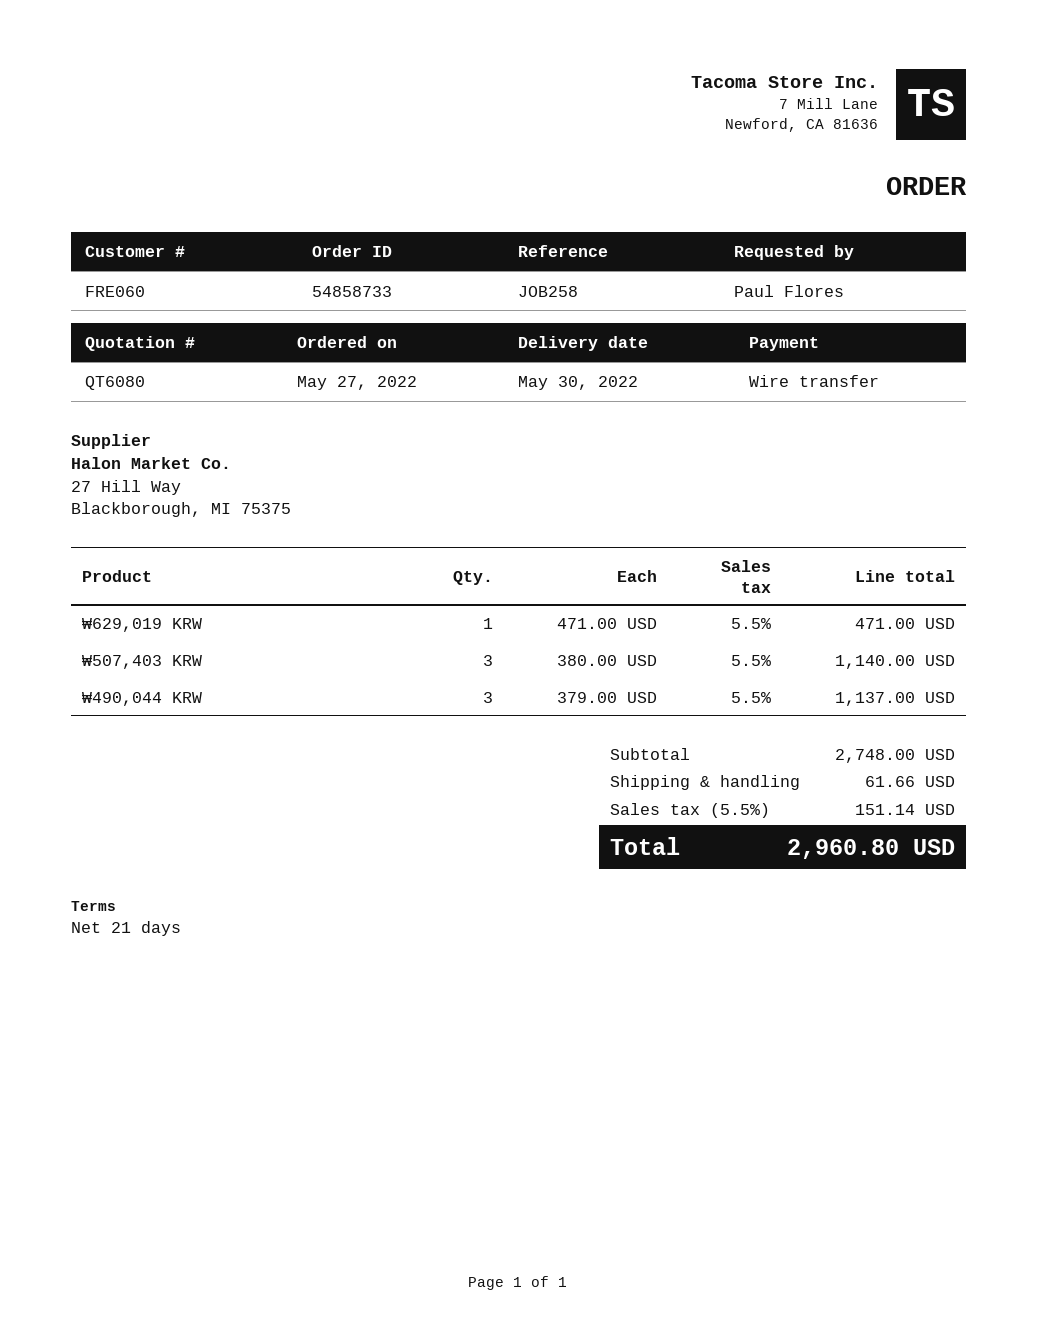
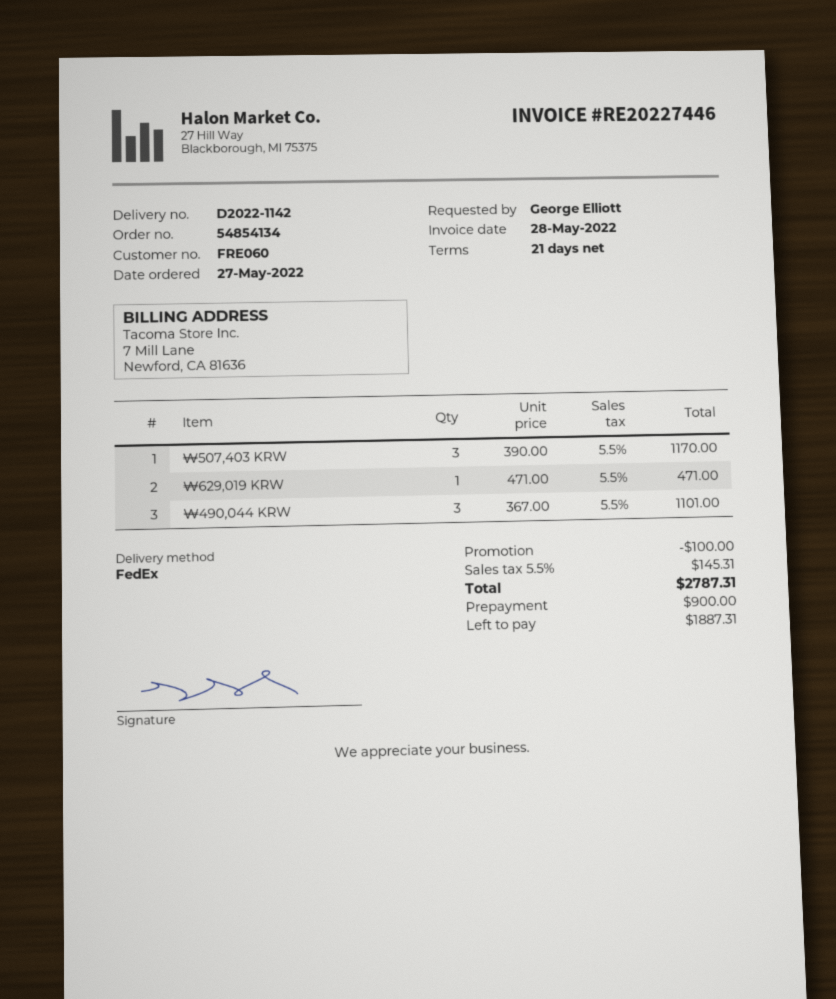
order number: 54858733 -> 54854134
ordered by: Paul Flores -> George Elliott
₩507,403 KRW: 3 x 380.00 = 1140.00 -> 3 x 390.00 = 1170.00
₩490,044 KRW: 3 x 379.00 = 1137.00 -> 3 x 367.00 = 1101.00
discount: none -> 100.00
shipping: 61.66 -> none
tax: 5.5% = 151.14 -> 5.5% = 145.31
total: 2960.80 -> 2787.31

